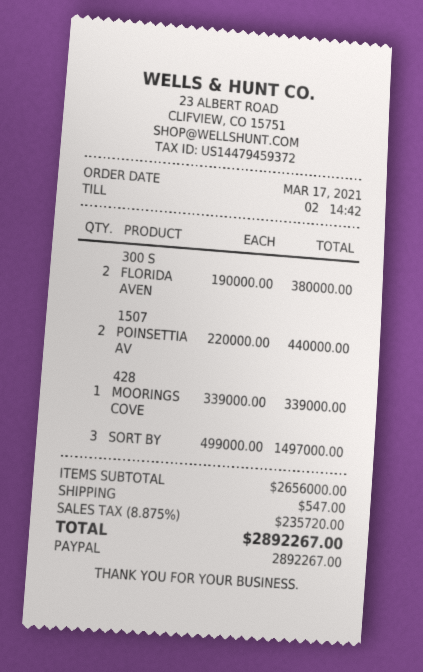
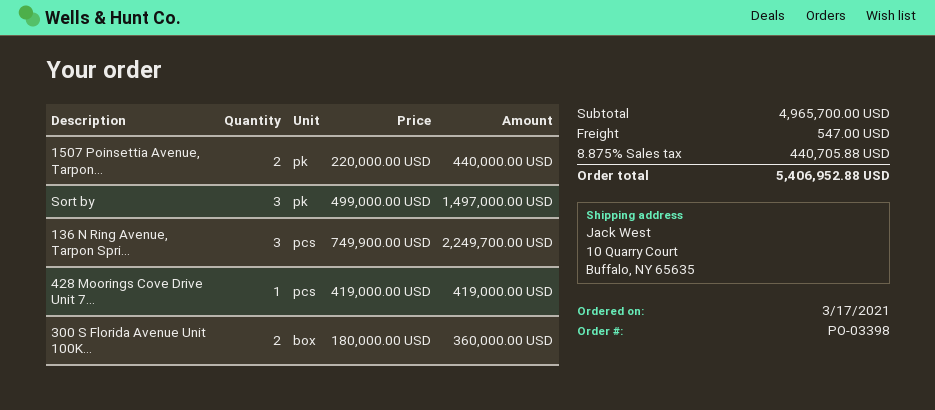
300 S FLORIDA AVEN: 2 x 190000.00 = 380000.00 -> 2 x 180000.00 = 360000.00
428 MOORINGS COVE: 1 x 339000.00 = 339000.00 -> 1 x 419000.00 = 419000.00
136 N Ring Avenue, Tarpon Spri...: none -> 3 x 749900.00 = 2249700.00
subtotal: 2656000.00 -> 4965700.00
tax: 8.875% = 235720.00 -> 8.875% = 440705.88
total: 2892267.00 -> 5406952.88

